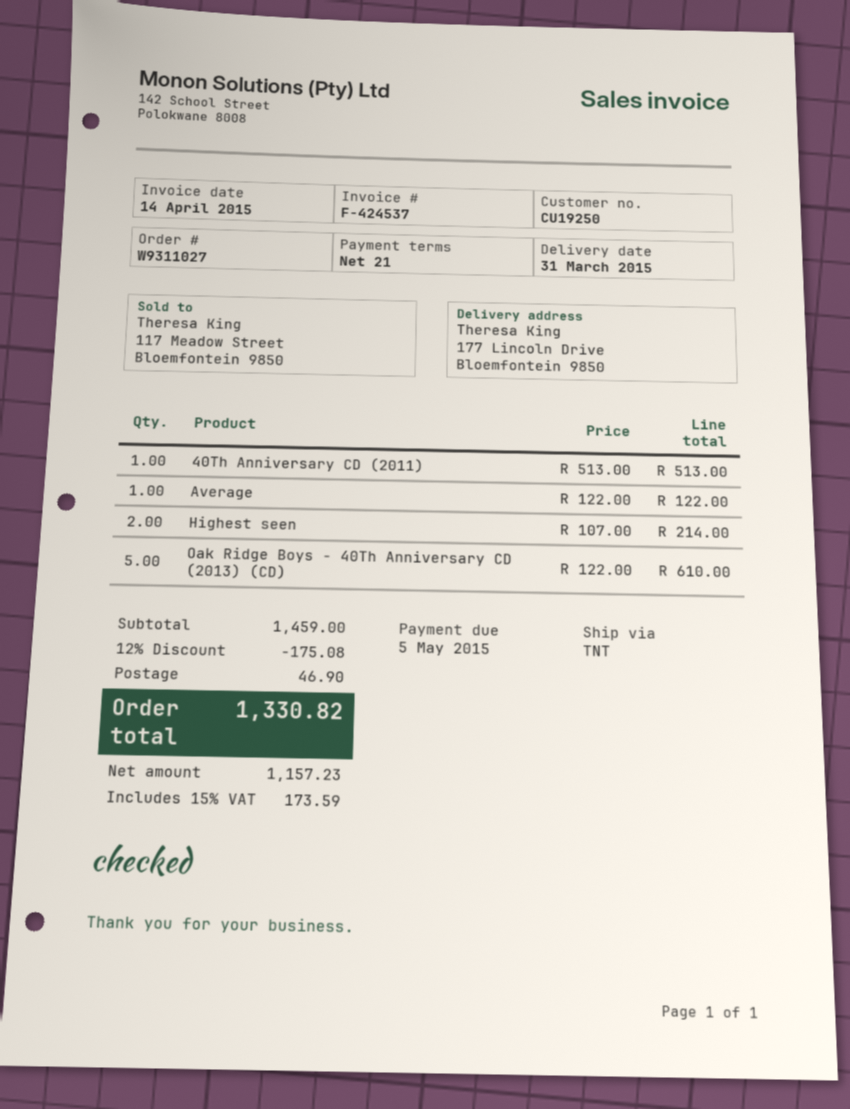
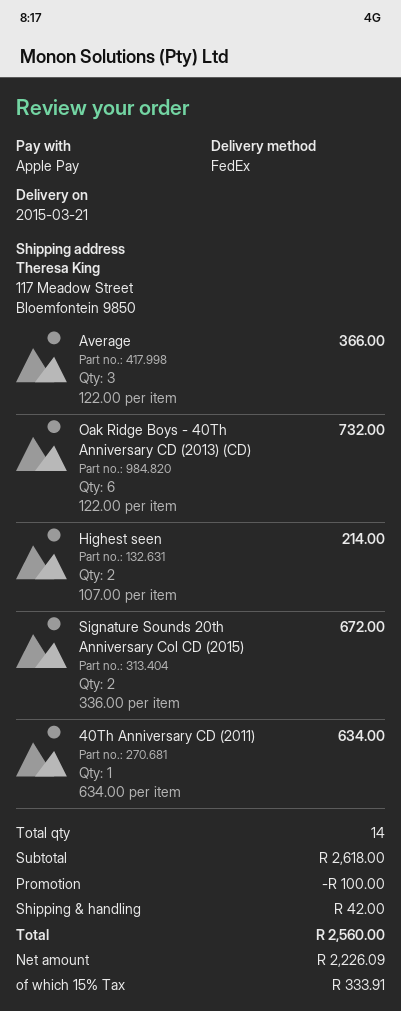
delivery date: 2015-03-31 -> 2015-03-21
shipping method: TNT -> FedEx
ship to: 177 Lincoln Drive, Bloemfontein 9850 -> 117 Meadow Street, Bloemfontein 9850
40Th Anniversary CD (2011): 1 x 513.00 = 513.00 -> 1 x 634.00 = 634.00
Average: 1 x 122.00 = 122.00 -> 3 x 122.00 = 366.00
Oak Ridge Boys - 40Th Anniversary CD (2013) (CD): 5 x 122.00 = 610.00 -> 6 x 122.00 = 732.00
Signature Sounds 20th Anniversary Col CD (2015): none -> 2 x 336.00 = 672.00
subtotal: 1459.00 -> 2618.00
discount: 175.08 -> 100.00
shipping: 46.90 -> 42.00
net: 1157.23 -> 2226.09
tax: 15% = 173.59 -> 15% = 333.91
total: 1330.82 -> 2560.00

